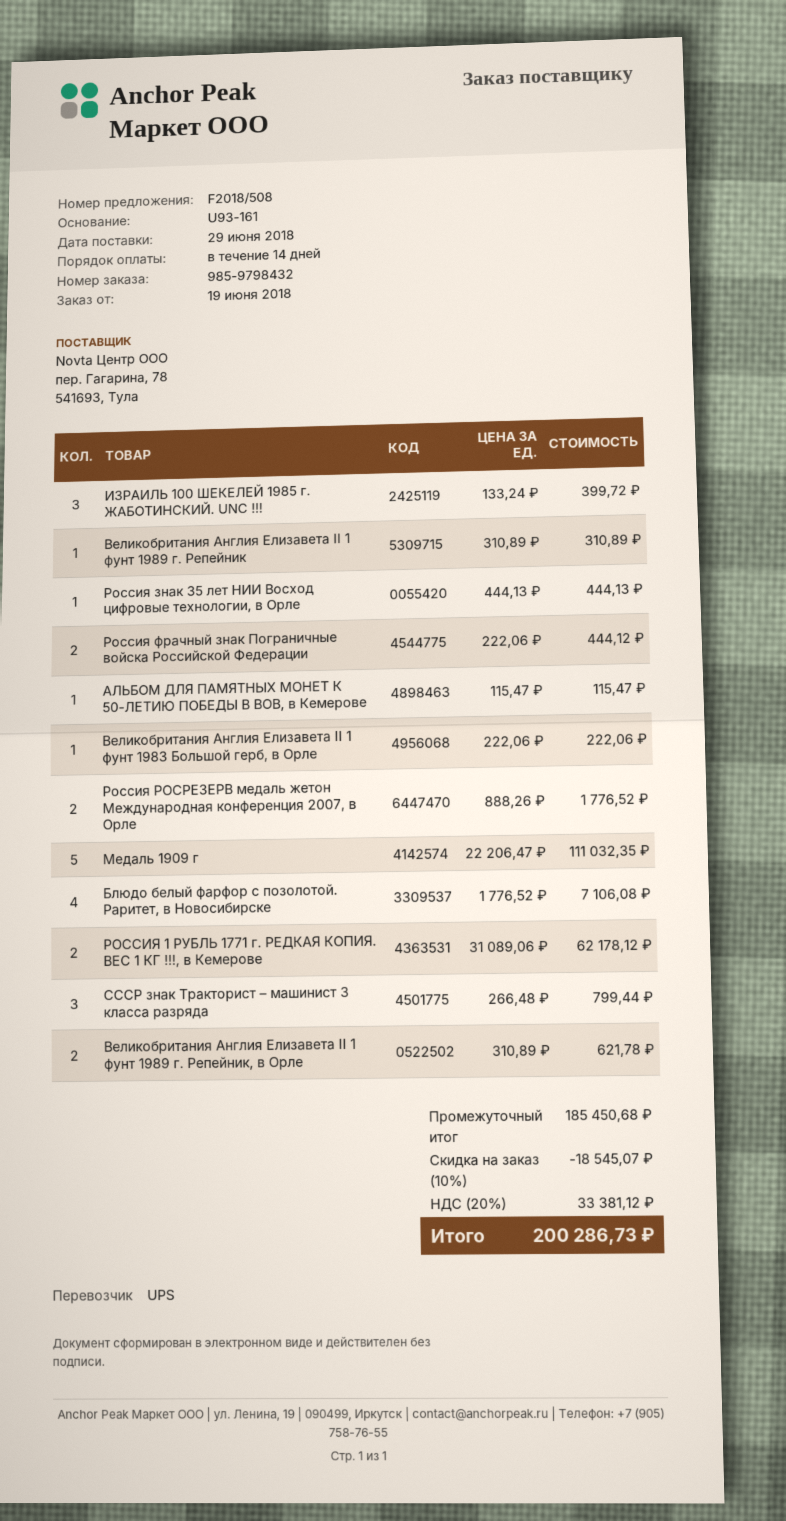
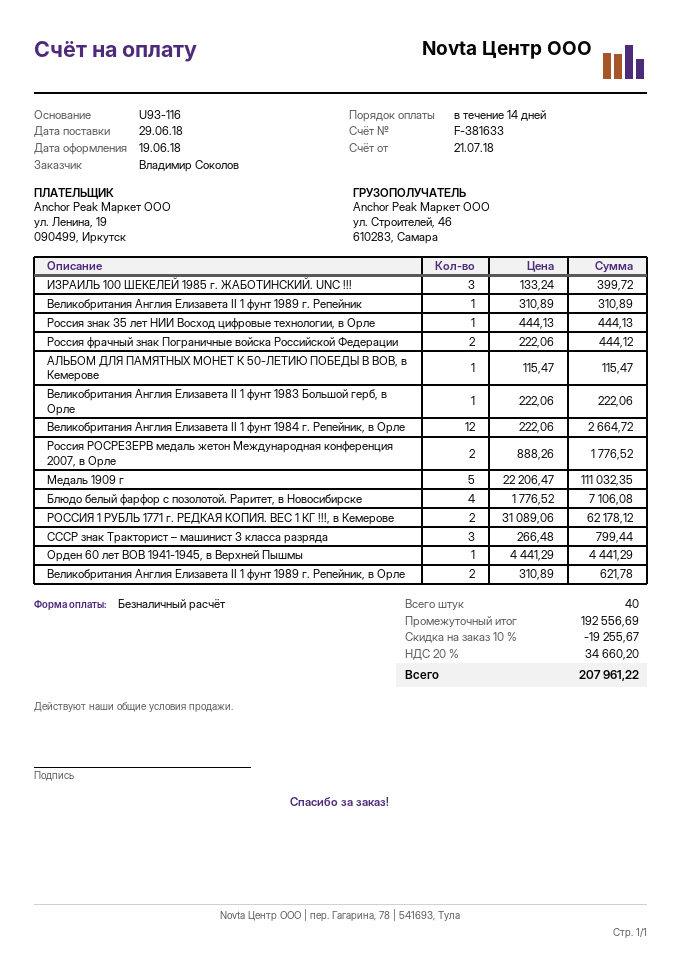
reference: U93-161 -> U93-116
Великобритания Англия Елизавета II 1 фунт 1984 г. Репейник, в Орле: none -> 12 x 222.06 = 2664.72
Орден 60 лет ВОВ 1941-1945, в Верхней Пышмы: none -> 1 x 4441.29 = 4441.29
subtotal: 185450.68 -> 192556.69
discount: 10% = 18545.07 -> 10% = 19255.67
tax: 20% = 33381.12 -> 20% = 34660.20
total: 200286.73 -> 207961.22

